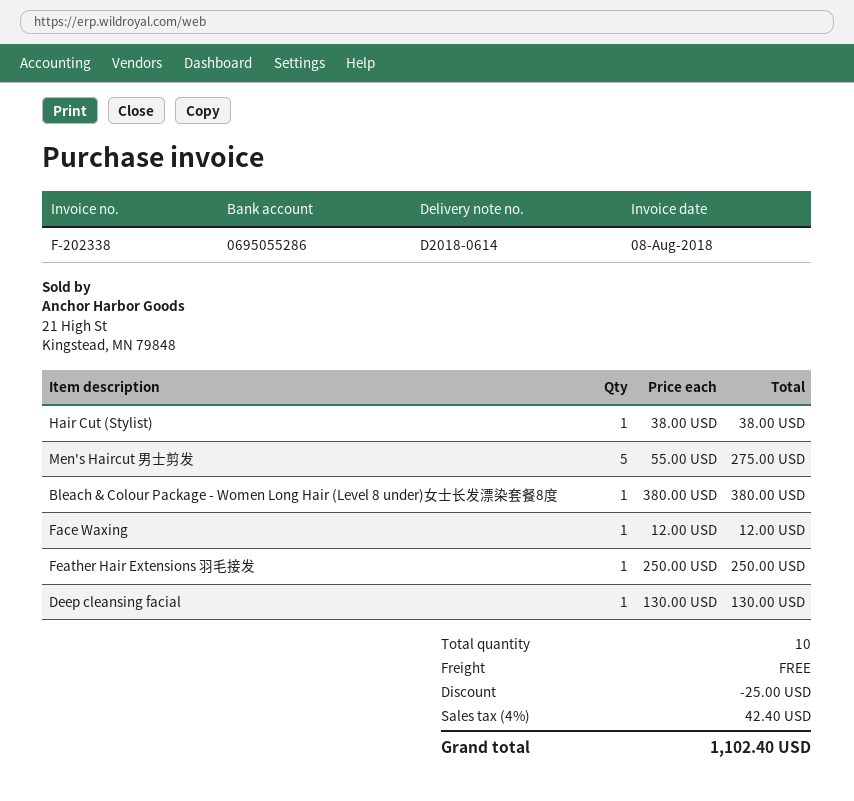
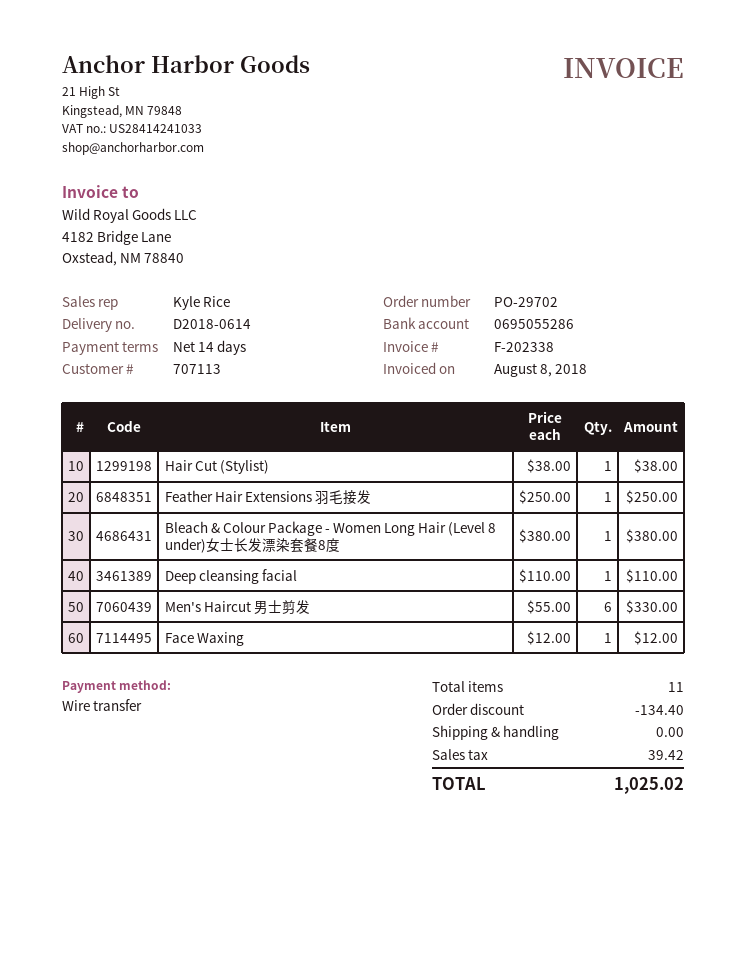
Men's Haircut 男士剪发: 5 x 55.00 = 275.00 -> 6 x 55.00 = 330.00
Deep cleansing facial: 1 x 130.00 = 130.00 -> 1 x 110.00 = 110.00
total quantity: 10 -> 11
discount: 25.00 -> 134.40
tax: 42.40 -> 39.42
total: 1102.40 -> 1025.02

